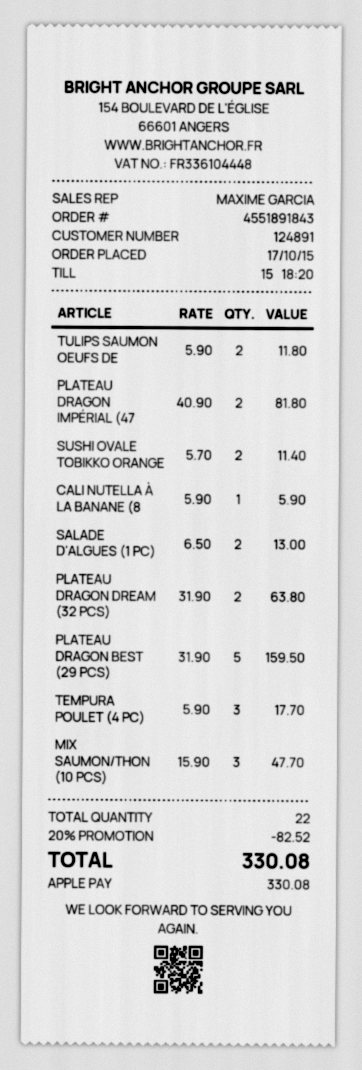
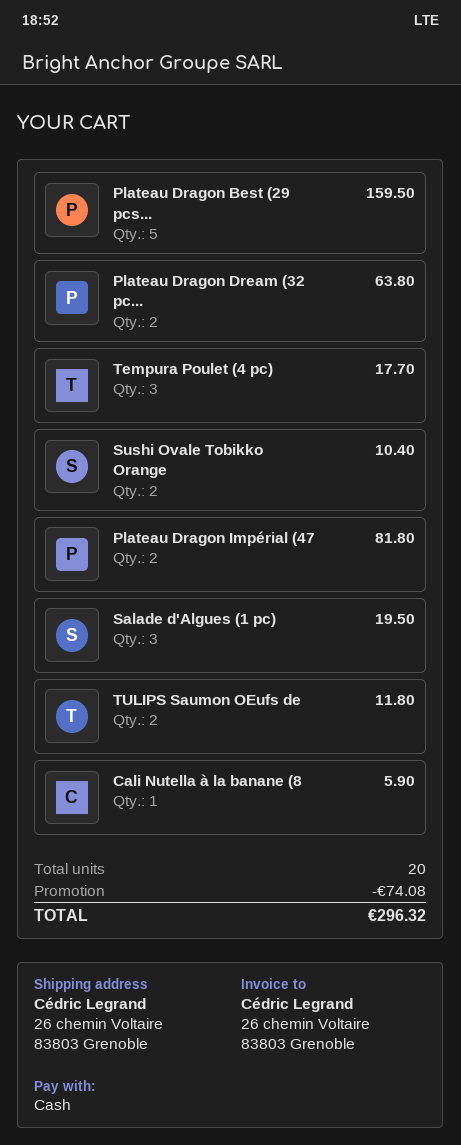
payment method: Apple Pay -> cash
SUSHI OVALE TOBIKKO ORANGE: 2 for 11.40 -> 2 for 10.40
SALADE D'ALGUES (1 PC): 2 for 13.00 -> 3 for 19.50
MIX SAUMON/THON (10 PCS): 3 for 47.70 -> none
total quantity: 22 -> 20
discount: 82.52 -> 74.08
total: 330.08 -> 296.32

